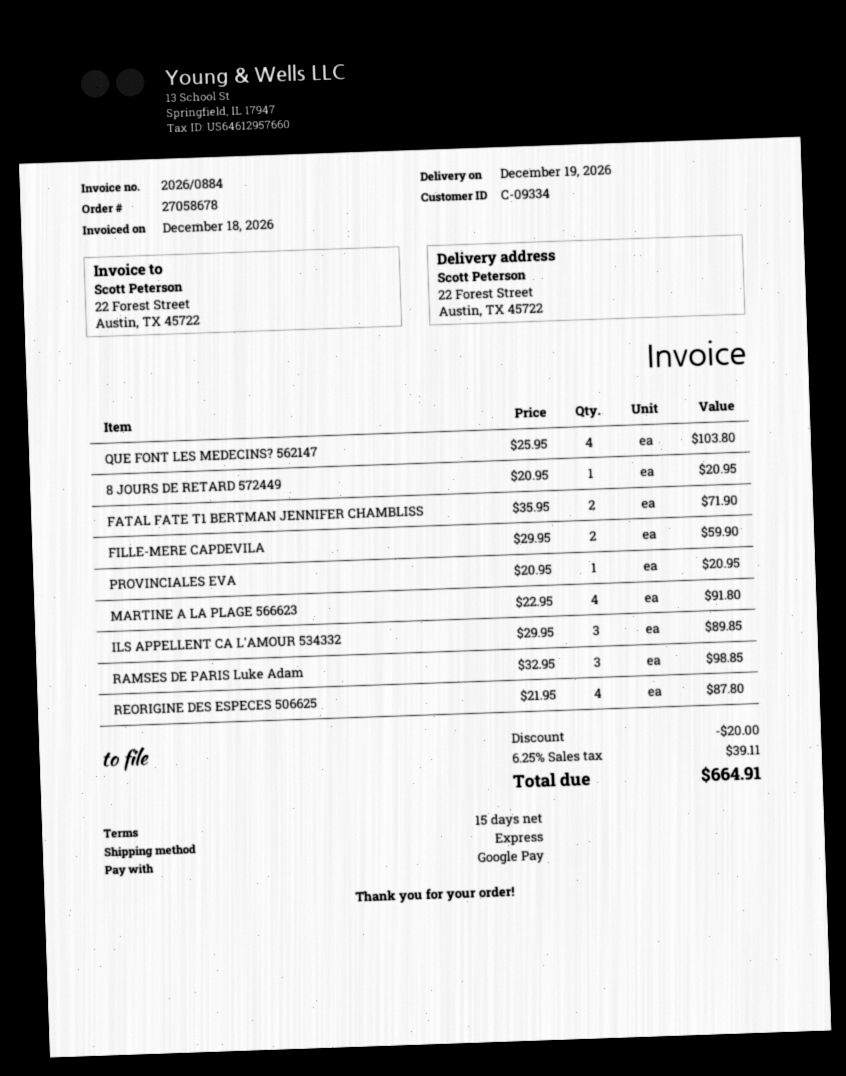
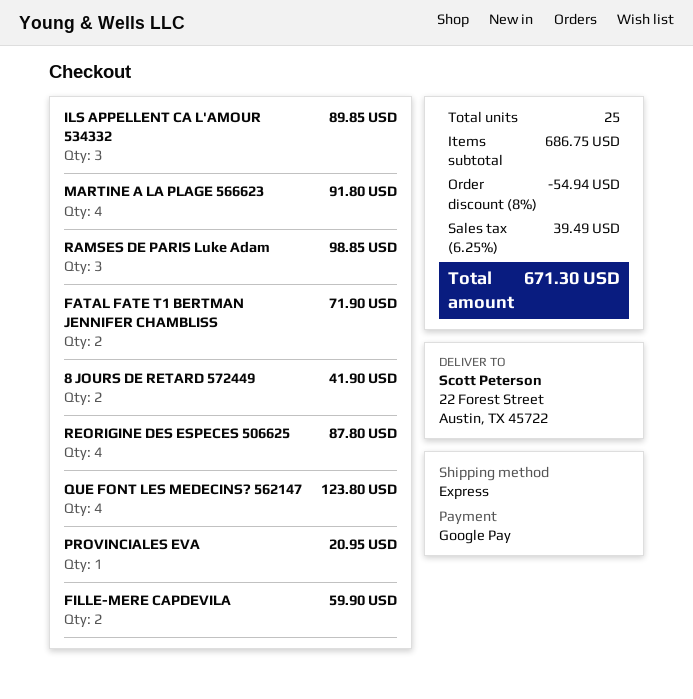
QUE FONT LES MEDECINS? 562147: 4 for 103.80 -> 4 for 123.80
8 JOURS DE RETARD 572449: 1 for 20.95 -> 2 for 41.90
discount: 20.00 -> 54.94
tax: 6.25% = 39.11 -> 6.25% = 39.49
total: 664.91 -> 671.30

